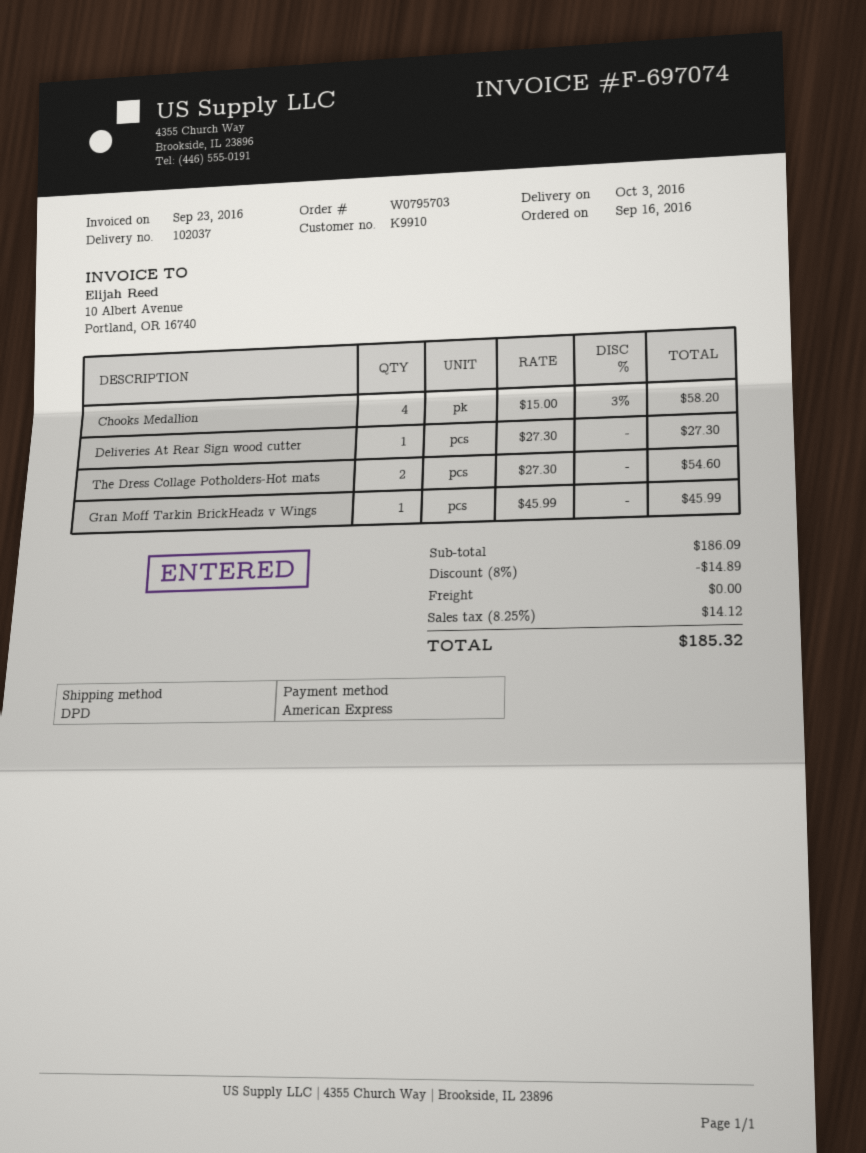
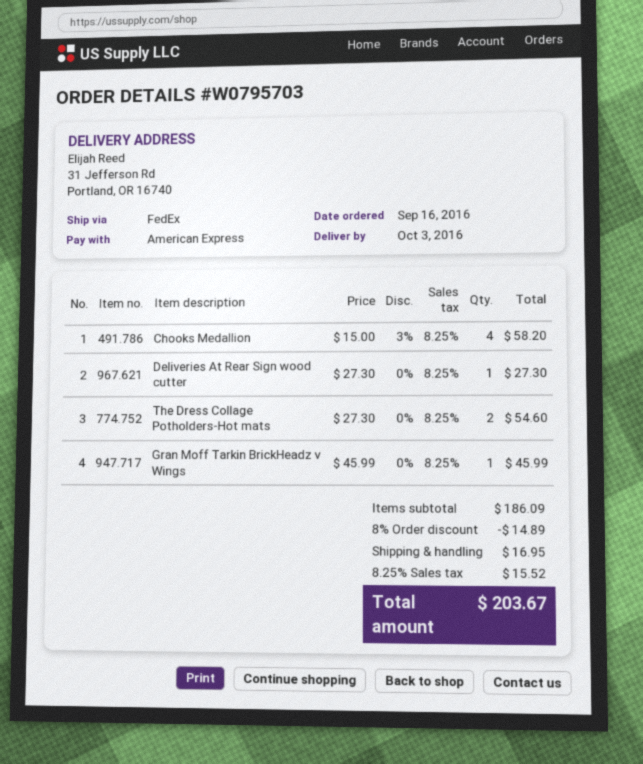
shipping method: DPD -> FedEx
shipping: 0.00 -> 16.95
tax: 8.25% = 14.12 -> 8.25% = 15.52
total: 185.32 -> 203.67

